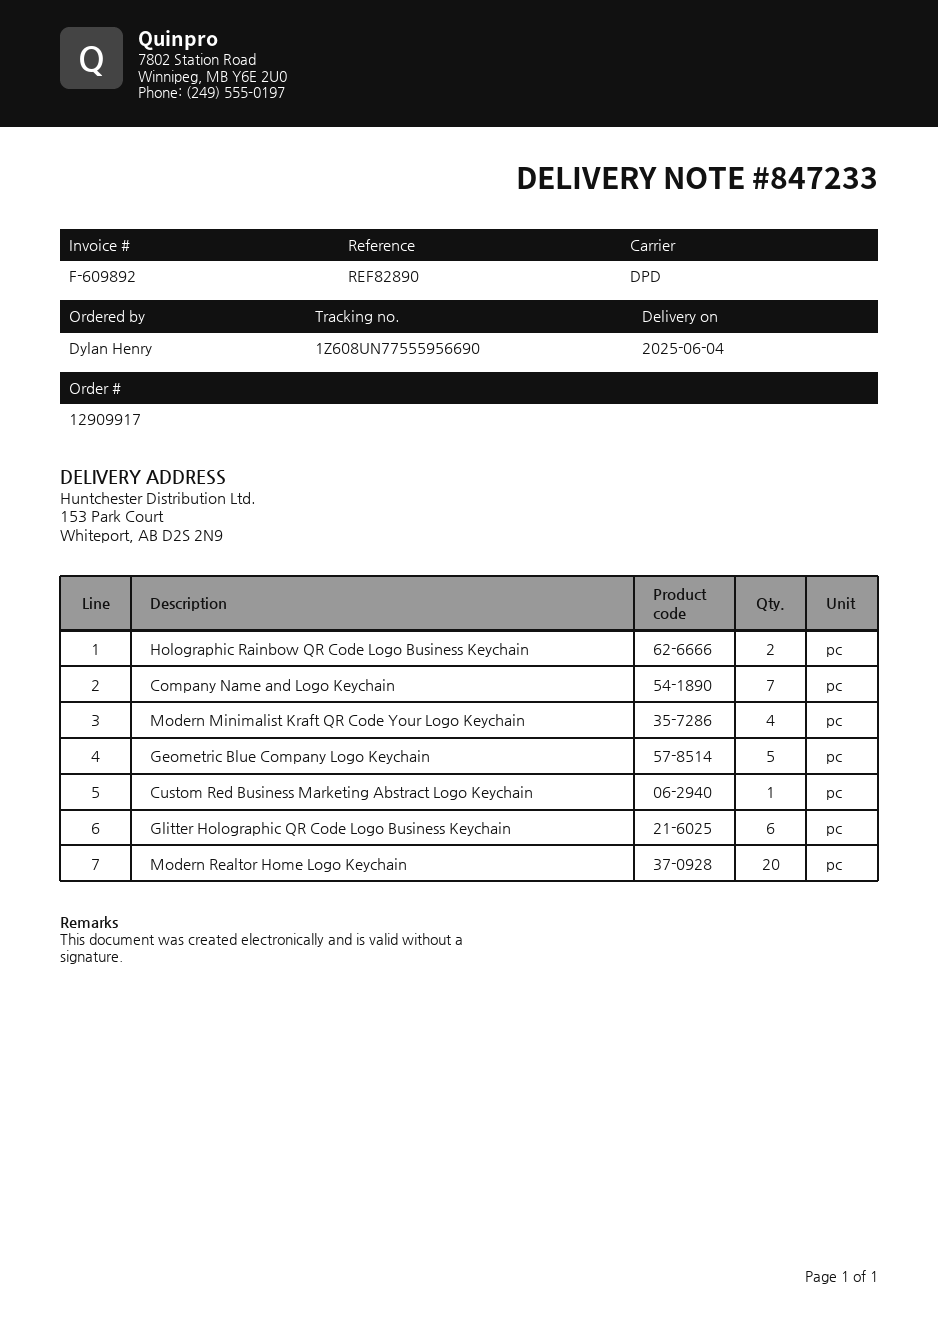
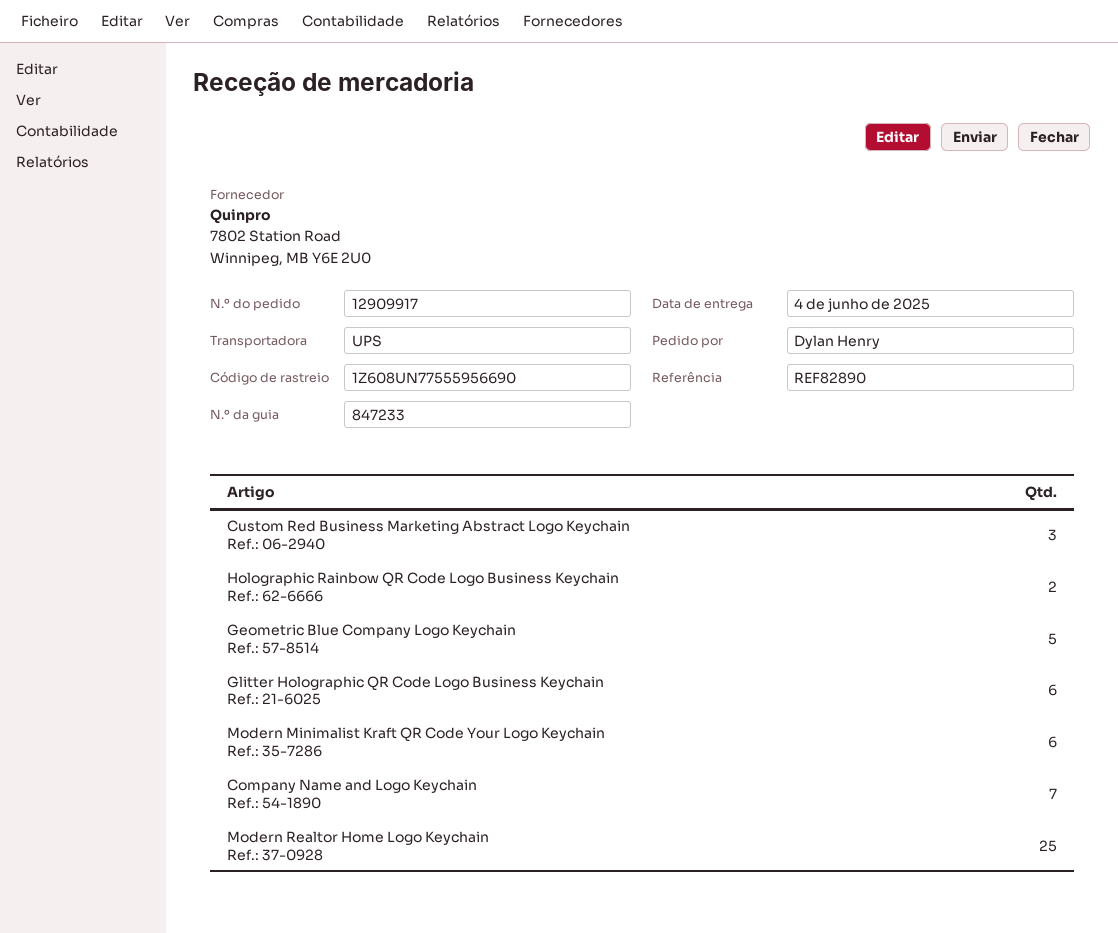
shipping method: DPD -> UPS
Modern Minimalist Kraft QR Code Your Logo Keychain: 4 -> 6
Custom Red Business Marketing Abstract Logo Keychain: 1 -> 3
Modern Realtor Home Logo Keychain: 20 -> 25

